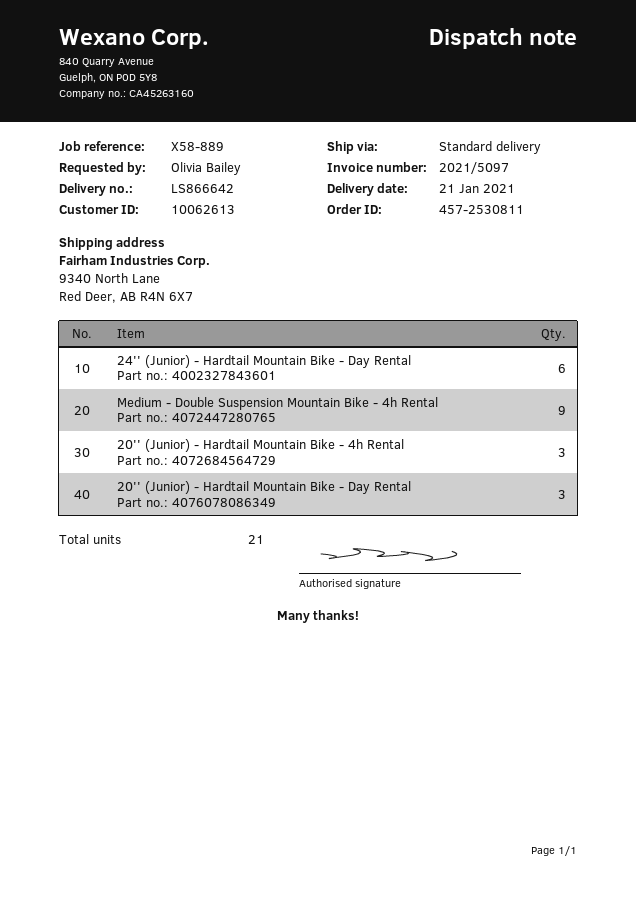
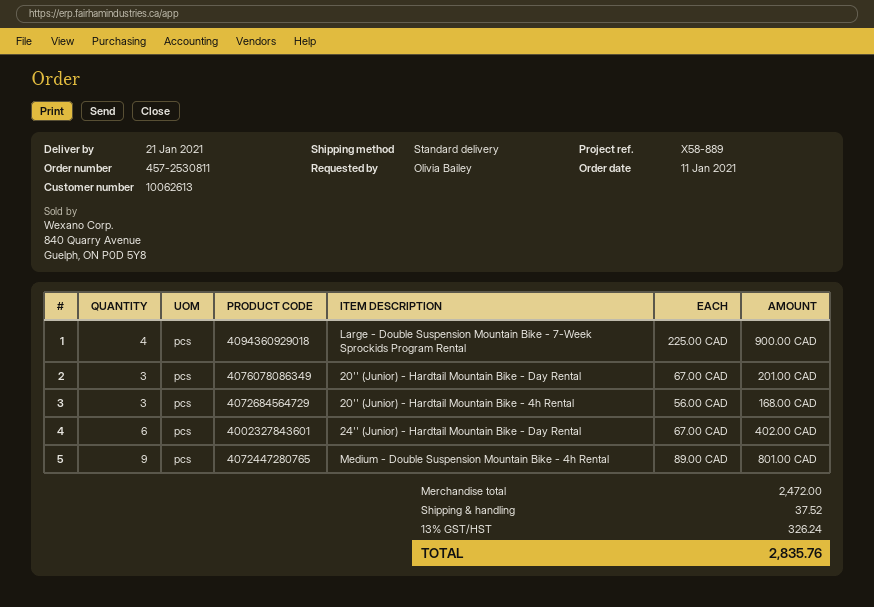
Large - Double Suspension Mountain Bike - 7-Week Sprockids Program Rental: none -> 4

